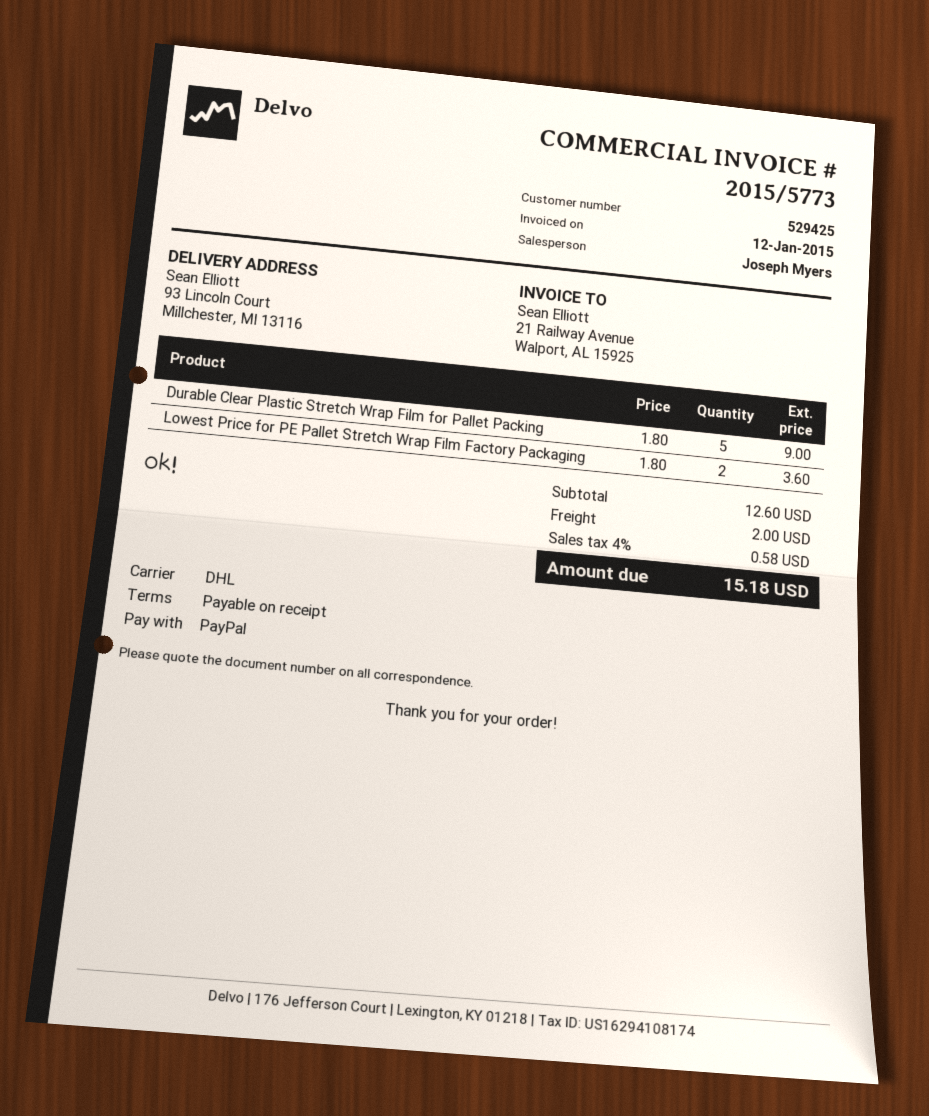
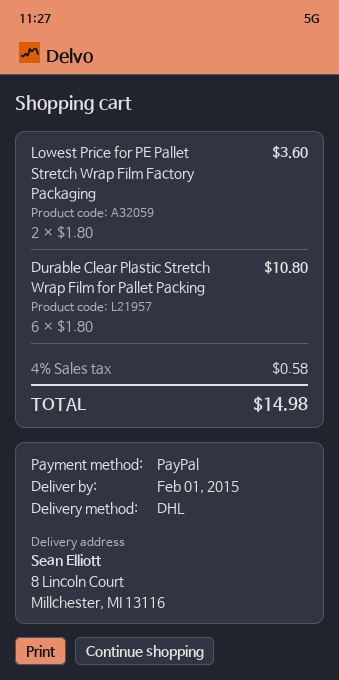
ship to: 93 Lincoln Court, Millchester, MI 13116 -> 8 Lincoln Court, Millchester, MI 13116
Durable Clear Plastic Stretch Wrap Film for Pallet Packing: 5 x 1.80 = 9.00 -> 6 x 1.80 = 10.80
shipping: 2.00 -> none
total: 15.18 -> 14.98

